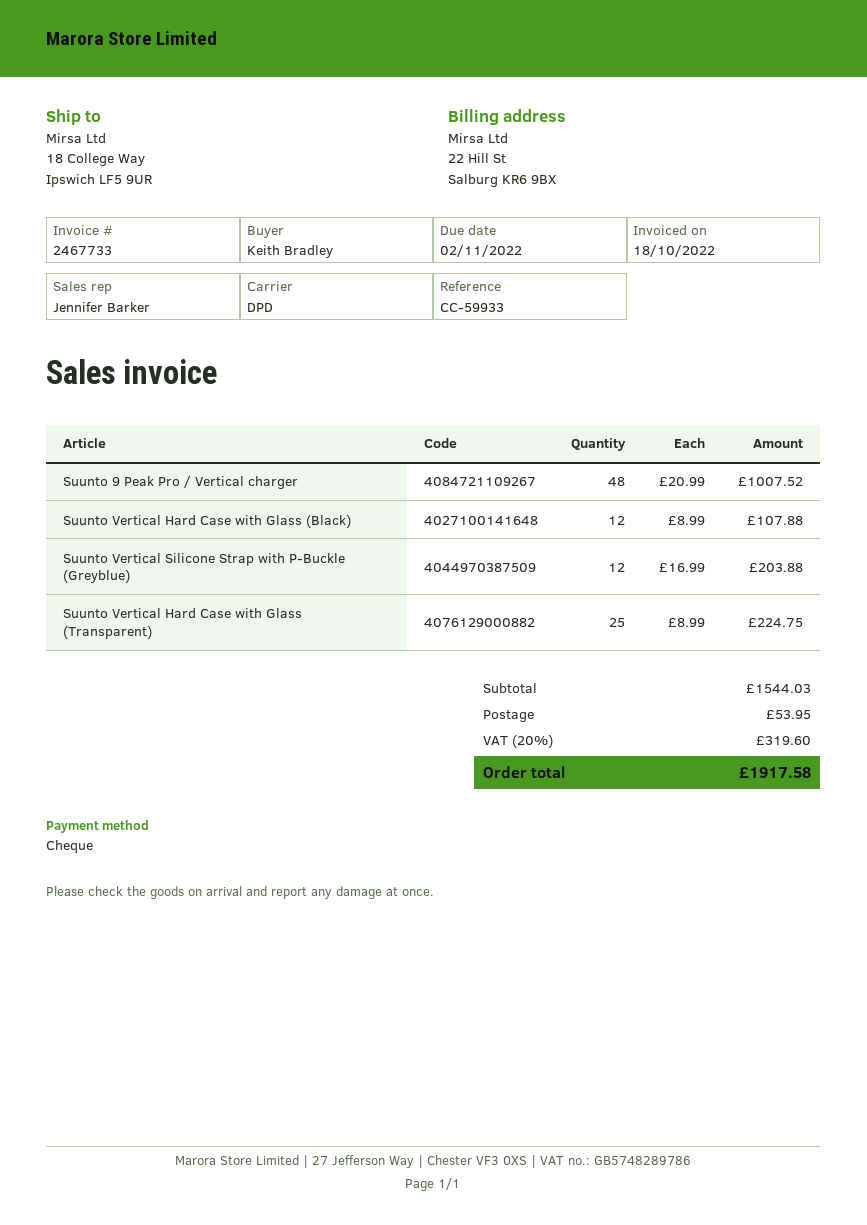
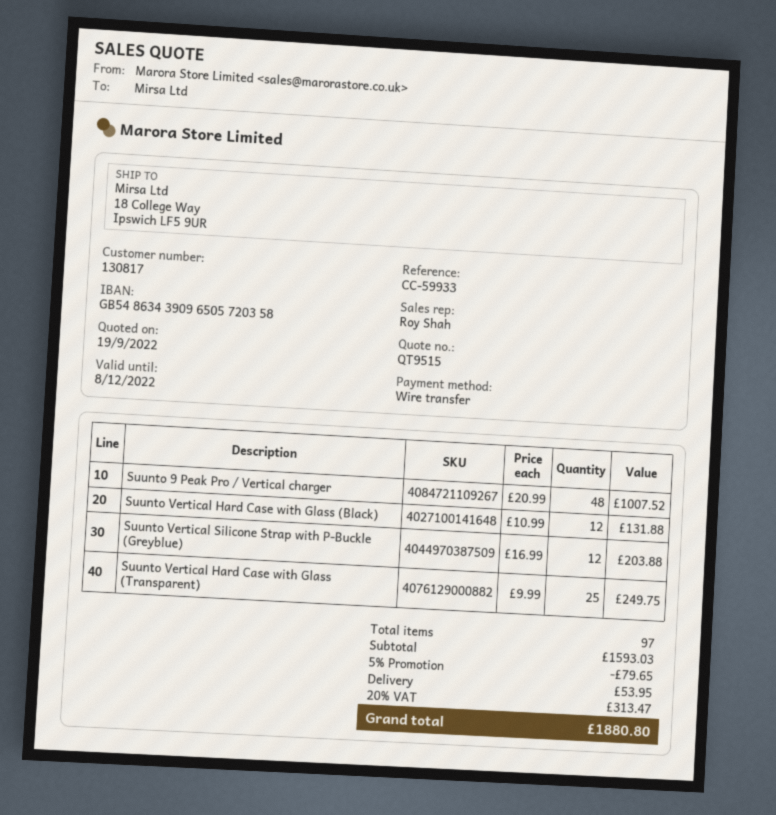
sales rep: Jennifer Barker -> Roy Shah
payment method: cheque -> bank transfer
Suunto Vertical Hard Case with Glass (Black): 12 x 8.99 = 107.88 -> 12 x 10.99 = 131.88
Suunto Vertical Hard Case with Glass (Transparent): 25 x 8.99 = 224.75 -> 25 x 9.99 = 249.75
subtotal: 1544.03 -> 1593.03
discount: none -> 5% = 79.65
tax: 20% = 319.60 -> 20% = 313.47
total: 1917.58 -> 1880.80

